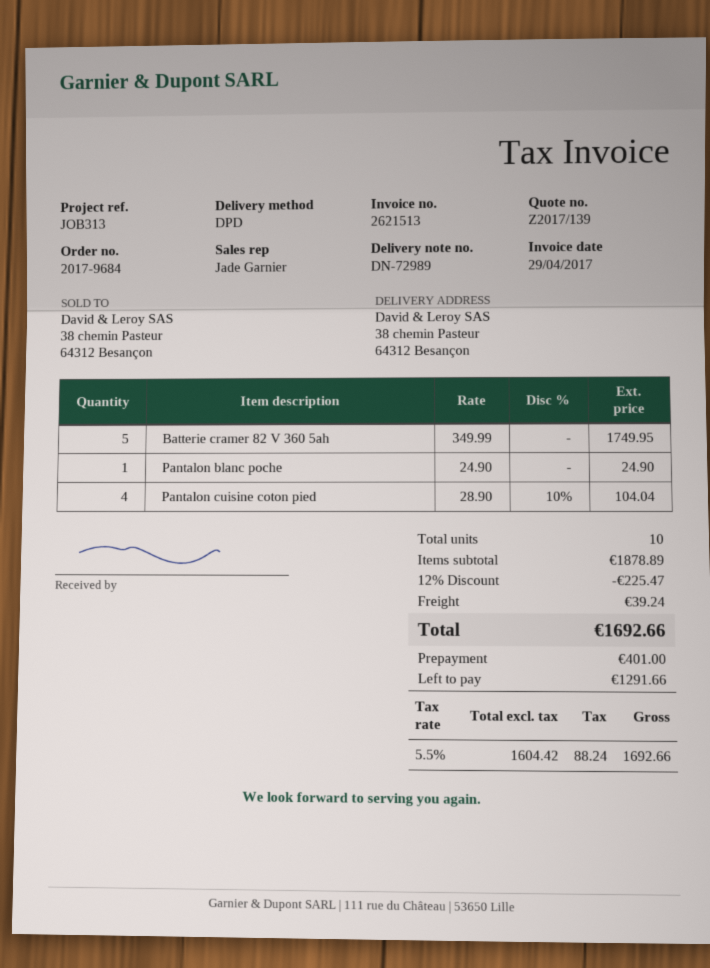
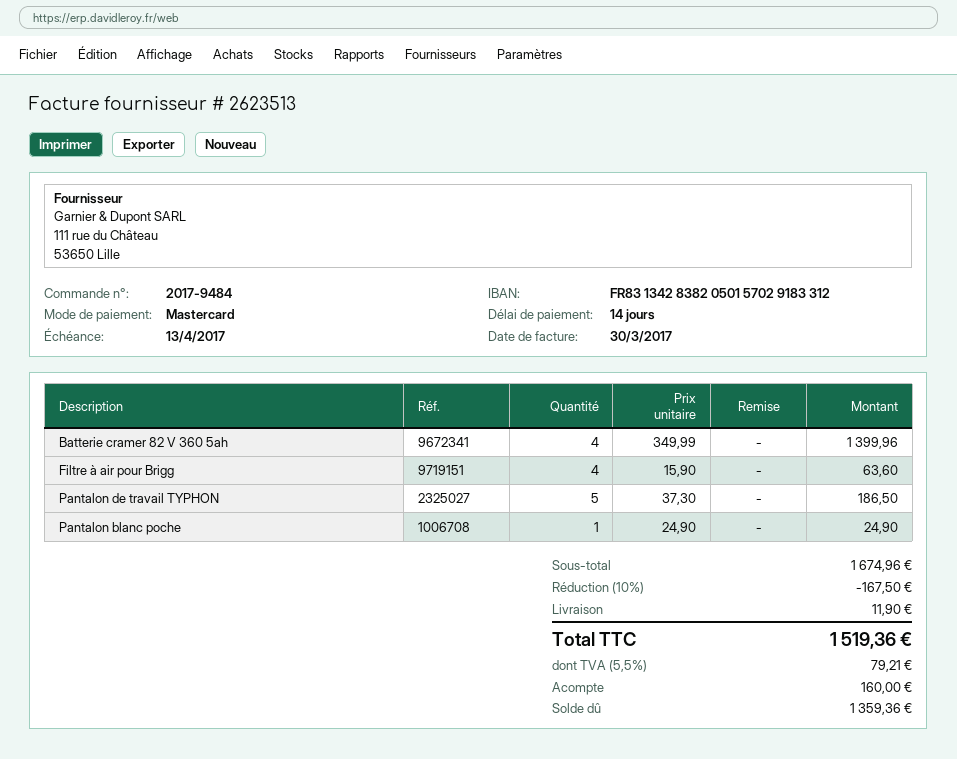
order number: 2017-9684 -> 2017-9484
invoice number: 2621513 -> 2623513
invoice date: 2017-04-29 -> 2017-03-30
Batterie cramer 82 V 360 5ah: 5 x 349.99 = 1749.95 -> 4 x 349.99 = 1399.96
Pantalon cuisine coton pied: 4 x 28.90 - 10% = 104.04 -> none
Filtre à air pour Brigg: none -> 4 x 15.90 = 63.60
Pantalon de travail TYPHON: none -> 5 x 37.30 = 186.50
subtotal: 1878.89 -> 1674.96
discount: 12% = 225.47 -> 10% = 167.50
shipping: 39.24 -> 11.90
tax: 5.5% = 88.24 -> 5.5% = 79.21
total: 1692.66 -> 1519.36
deposit: 401.00 -> 160.00
balance: 1291.66 -> 1359.36

